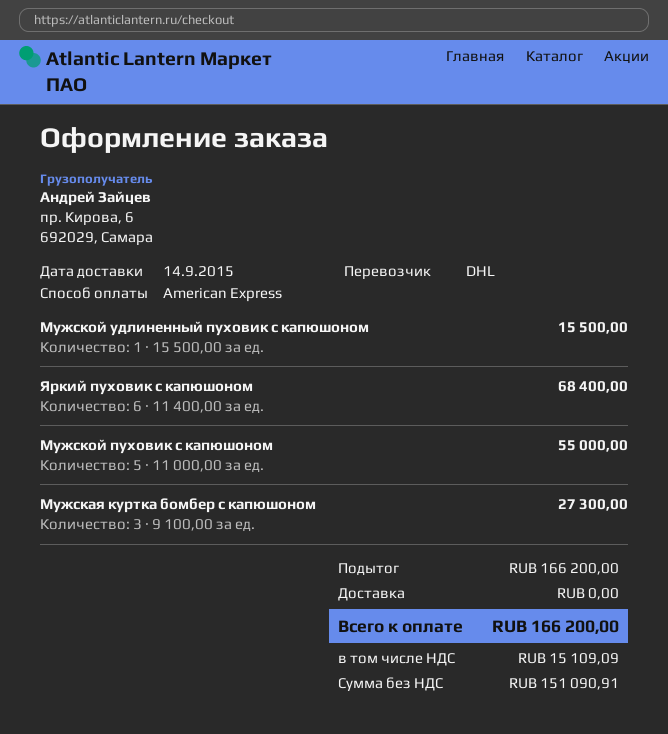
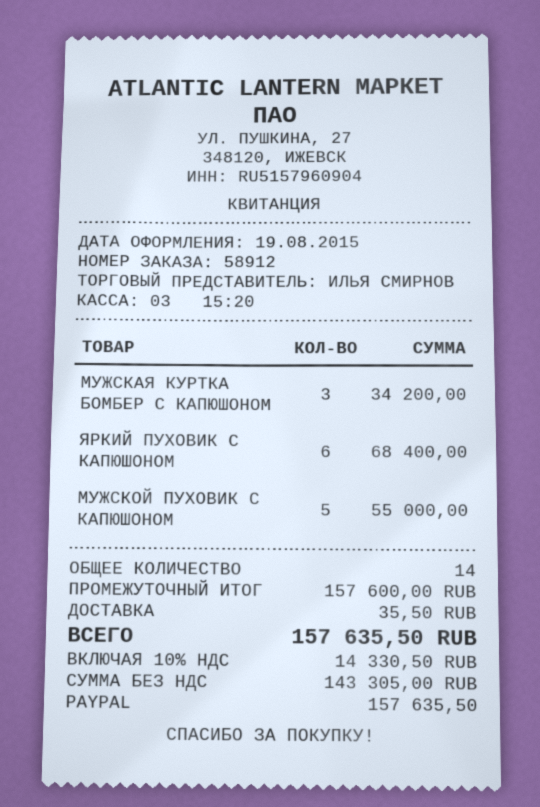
payment method: American Express -> PayPal
Мужской удлиненный пуховик с капюшоном: 1 for 15500.00 -> none
Мужская куртка бомбер с капюшоном: 3 for 27300.00 -> 3 for 34200.00
subtotal: 166200.00 -> 157600.00
shipping: 0.00 -> 35.50
net: 151090.91 -> 143305.00
tax: 15109.09 -> 14330.50
total: 166200.00 -> 157635.50

